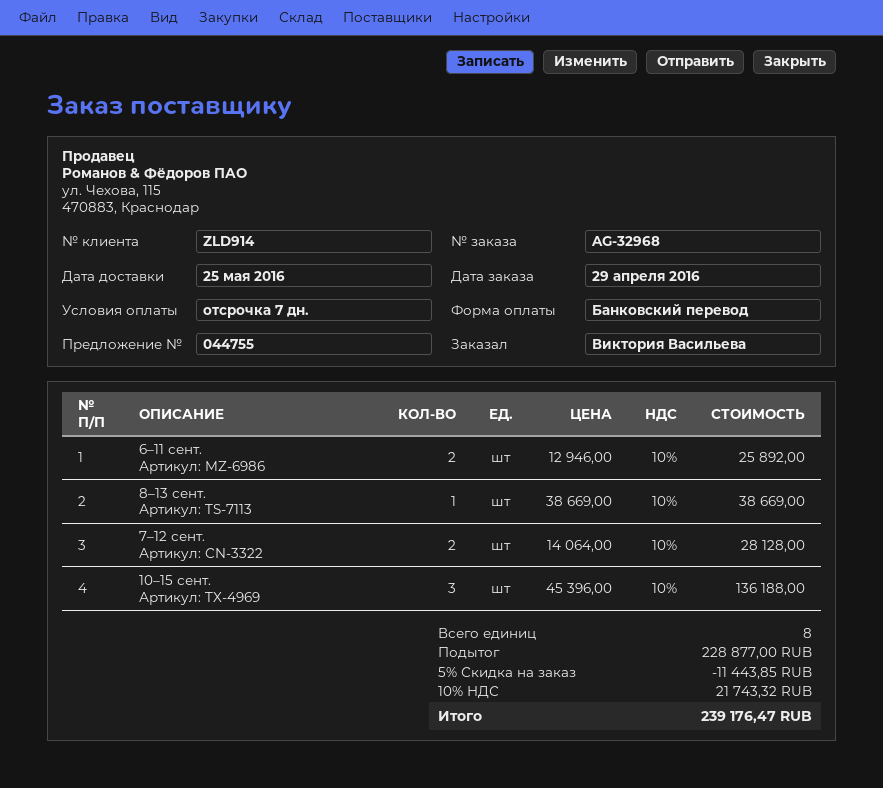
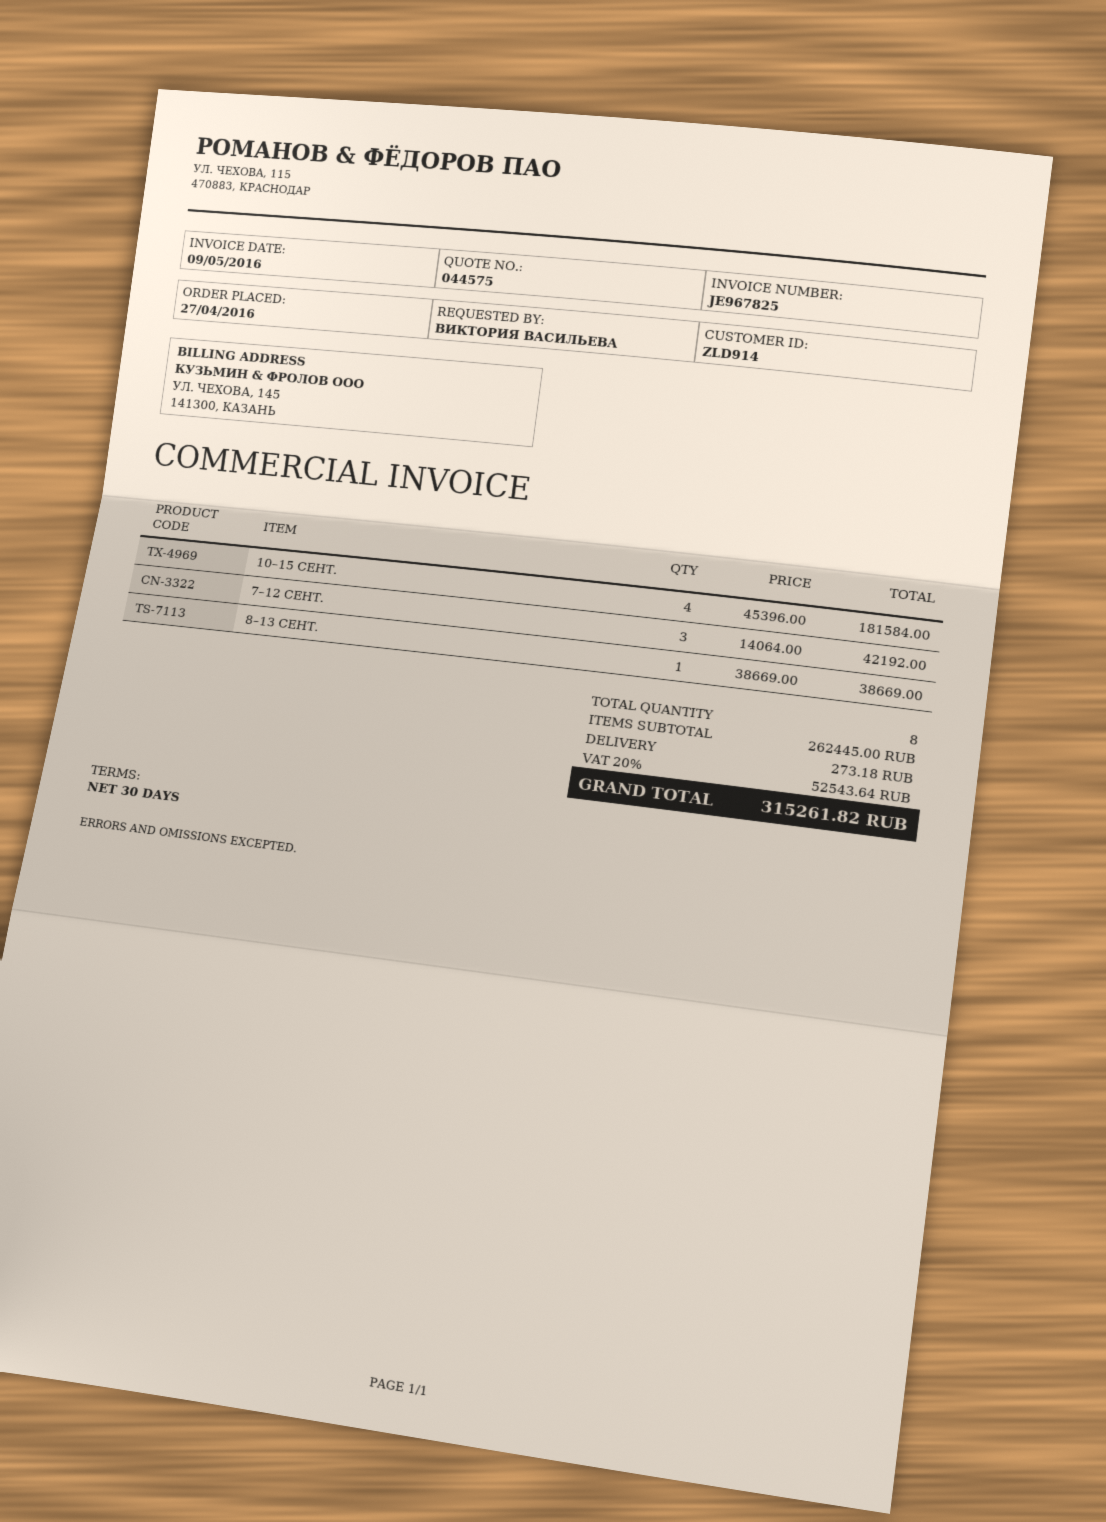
quote number: 044755 -> 044575
order date: 2016-04-29 -> 2016-04-27
payment terms: 7 days -> 30 days
6–11 сент.: 2 x 12946.00 = 25892.00 -> none
7–12 сент.: 2 x 14064.00 = 28128.00 -> 3 x 14064.00 = 42192.00
10–15 сент.: 3 x 45396.00 = 136188.00 -> 4 x 45396.00 = 181584.00
subtotal: 228877.00 -> 262445.00
discount: 5% = 11443.85 -> none
shipping: none -> 273.18
tax: 10% = 21743.32 -> 20% = 52543.64
total: 239176.47 -> 315261.82

